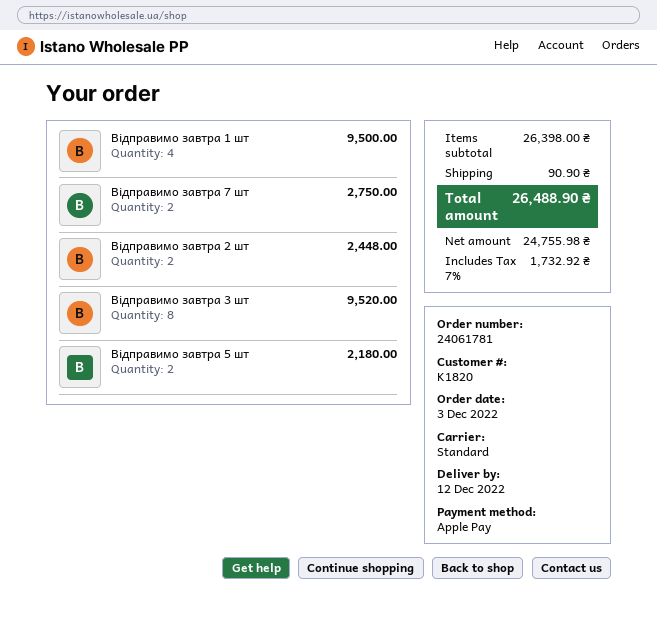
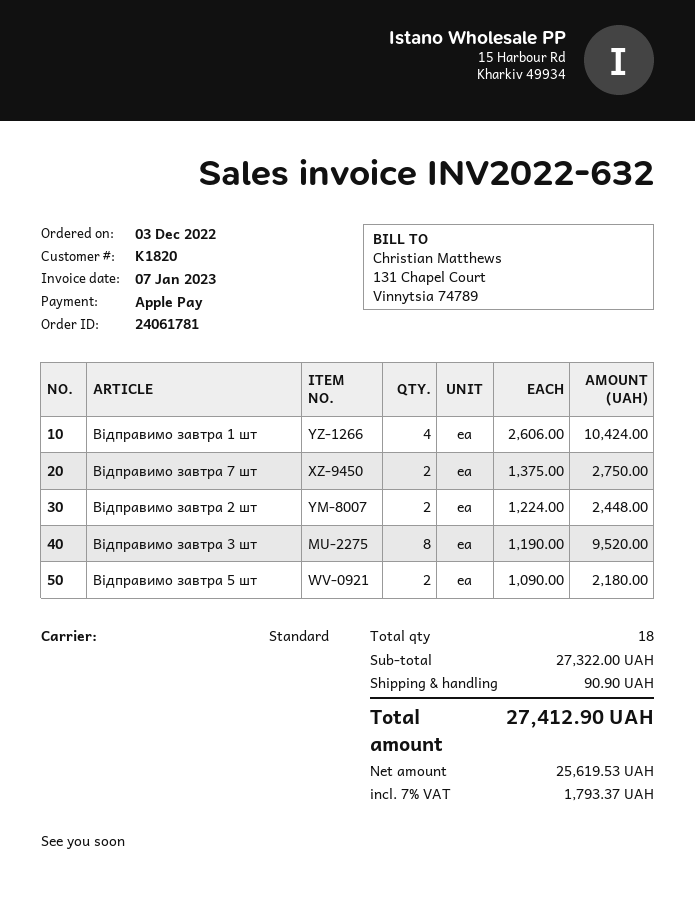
Відправимо завтра 1 шт: 4 for 9500.00 -> 4 for 10424.00
subtotal: 26398.00 -> 27322.00
net: 24755.98 -> 25619.53
tax: 7% = 1732.92 -> 7% = 1793.37
total: 26488.90 -> 27412.90

